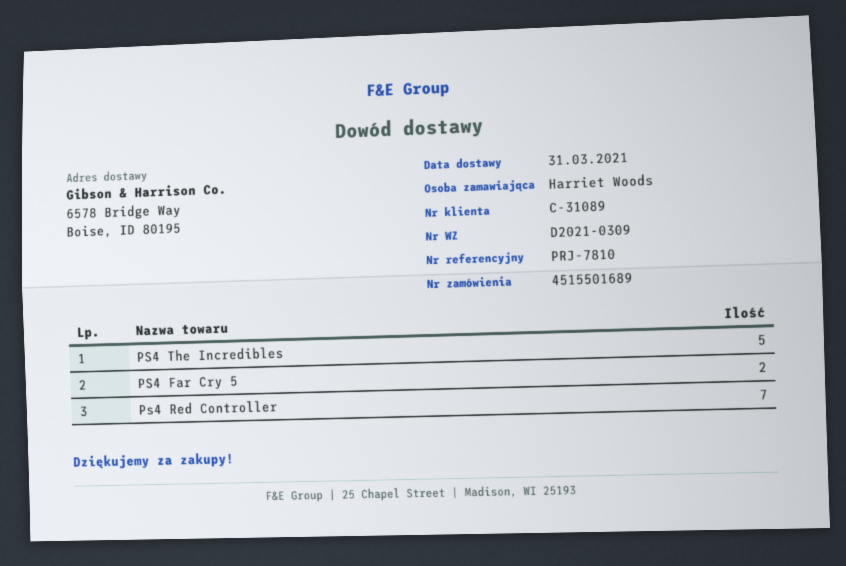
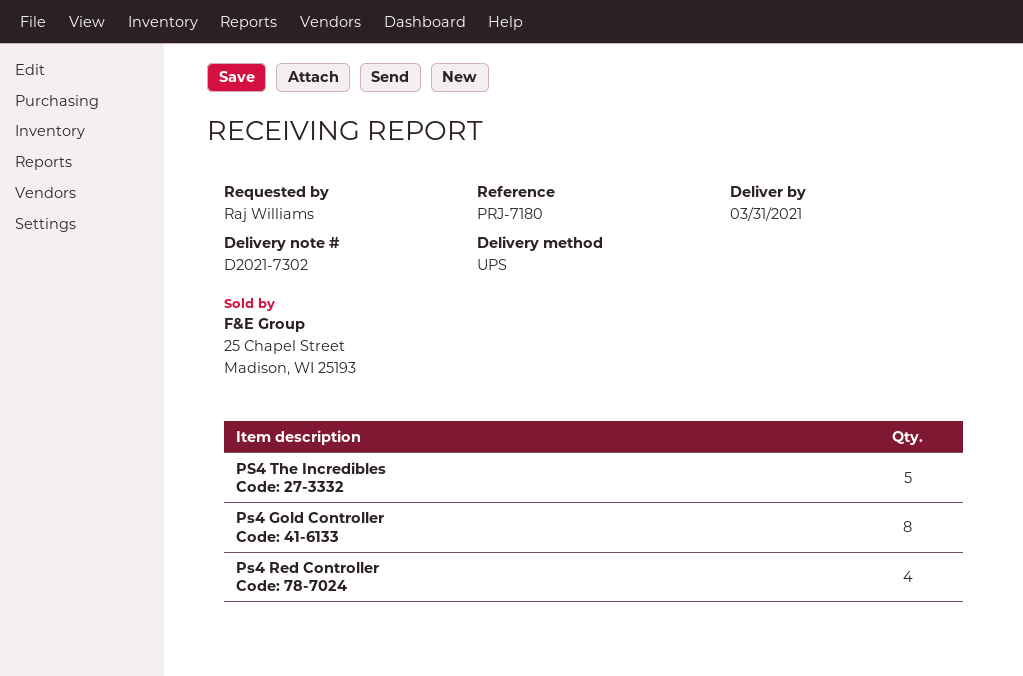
delivery note number: D2021-0309 -> D2021-7302
reference: PRJ-7810 -> PRJ-7180
ordered by: Harriet Woods -> Raj Williams
PS4 Far Cry 5: 2 -> none
Ps4 Red Controller: 7 -> 4
Ps4 Gold Controller: none -> 8

